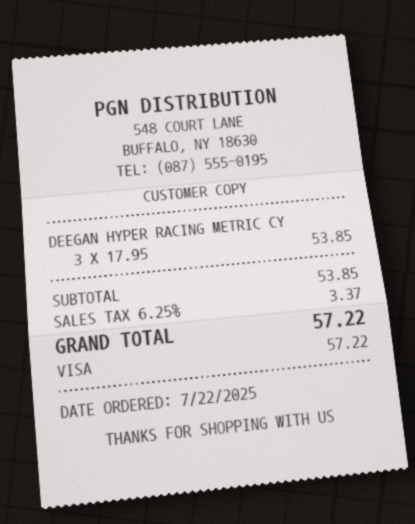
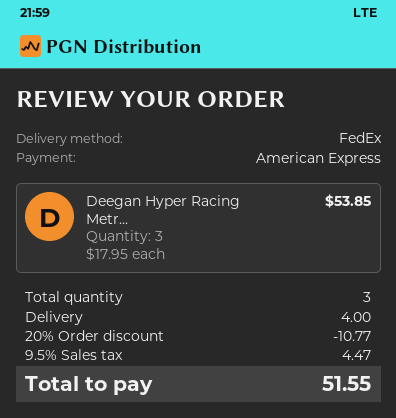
payment method: Visa -> American Express
discount: none -> 20% = 10.77
shipping: none -> 4.00
tax: 6.25% = 3.37 -> 9.5% = 4.47
total: 57.22 -> 51.55

